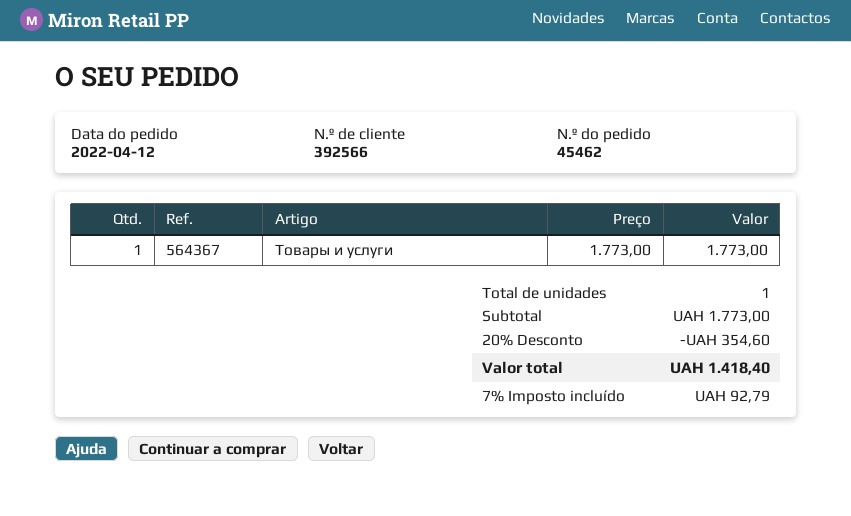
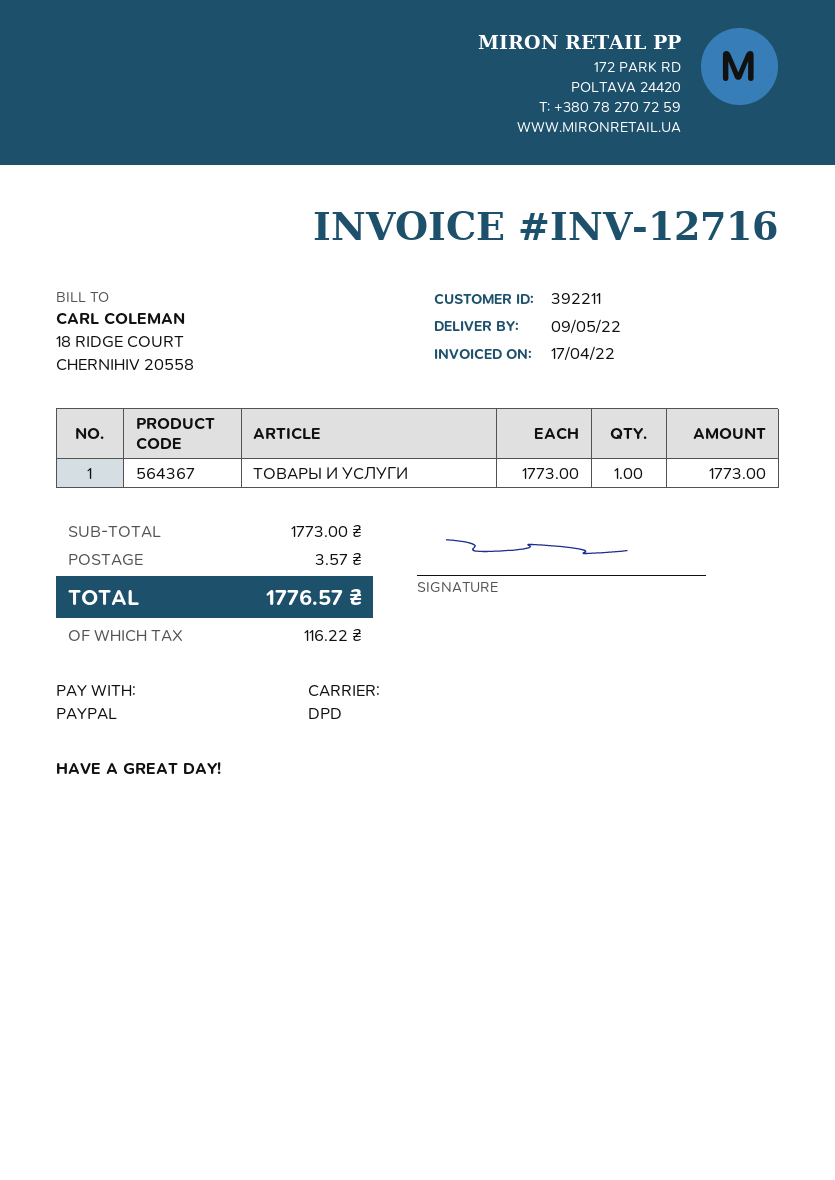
customer number: 392566 -> 392211
discount: 20% = 354.60 -> none
shipping: none -> 3.57
tax: 92.79 -> 116.22
total: 1418.40 -> 1776.57

